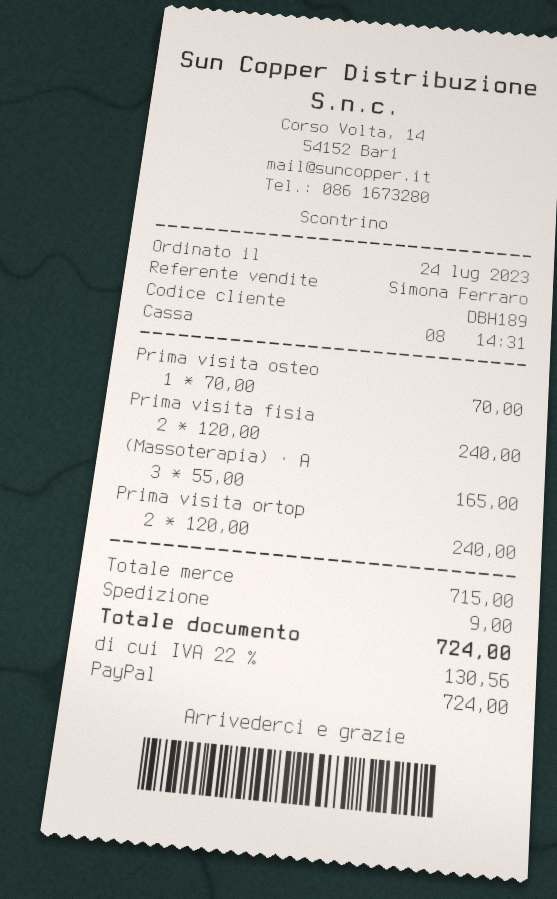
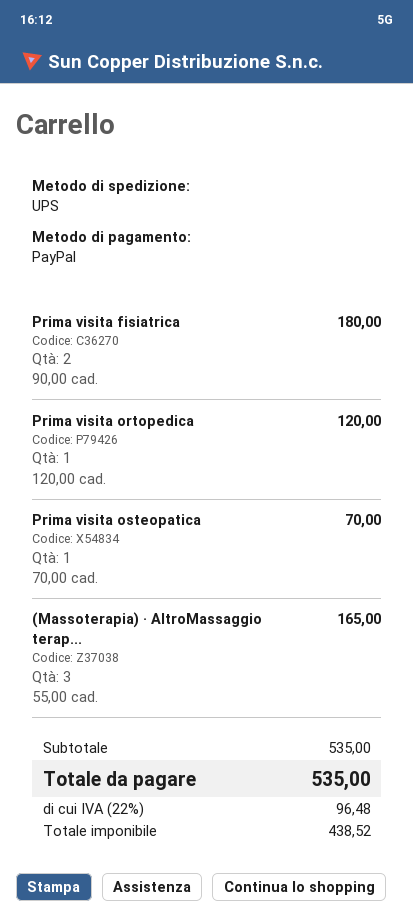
Prima visita fisia: 2 x 120.00 = 240.00 -> 2 x 90.00 = 180.00
Prima visita ortop: 2 x 120.00 = 240.00 -> 1 x 120.00 = 120.00
subtotal: 715.00 -> 535.00
shipping: 9.00 -> none
tax: 22% = 130.56 -> 22% = 96.48
total: 724.00 -> 535.00

